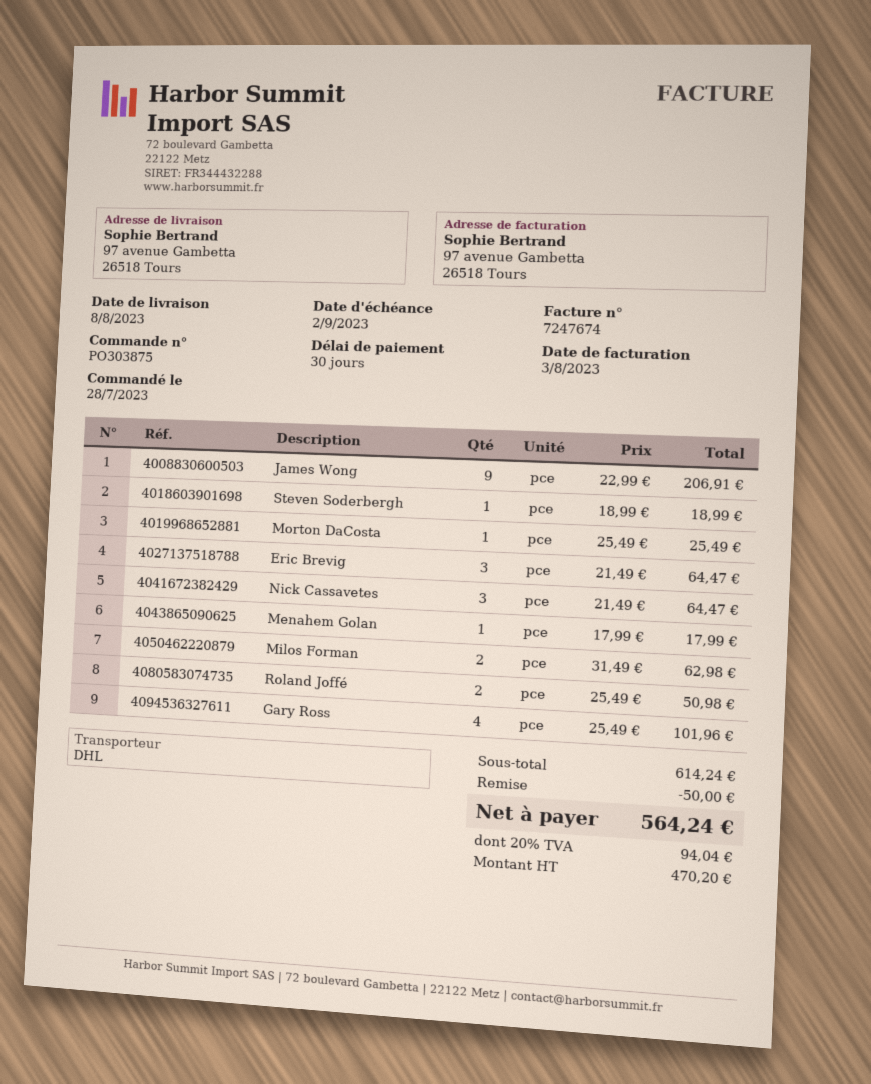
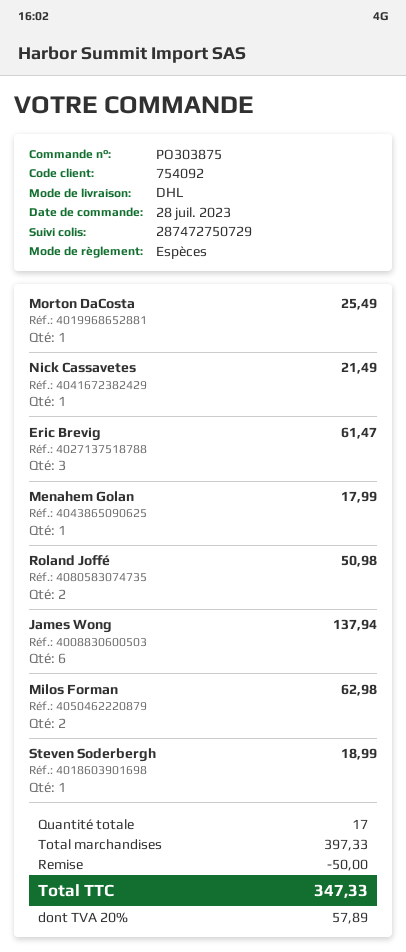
James Wong: 9 for 206.91 -> 6 for 137.94
Eric Brevig: 3 for 64.47 -> 3 for 61.47
Nick Cassavetes: 3 for 64.47 -> 1 for 21.49
Gary Ross: 4 for 101.96 -> none
subtotal: 614.24 -> 397.33
tax: 20% = 94.04 -> 20% = 57.89
total: 564.24 -> 347.33

